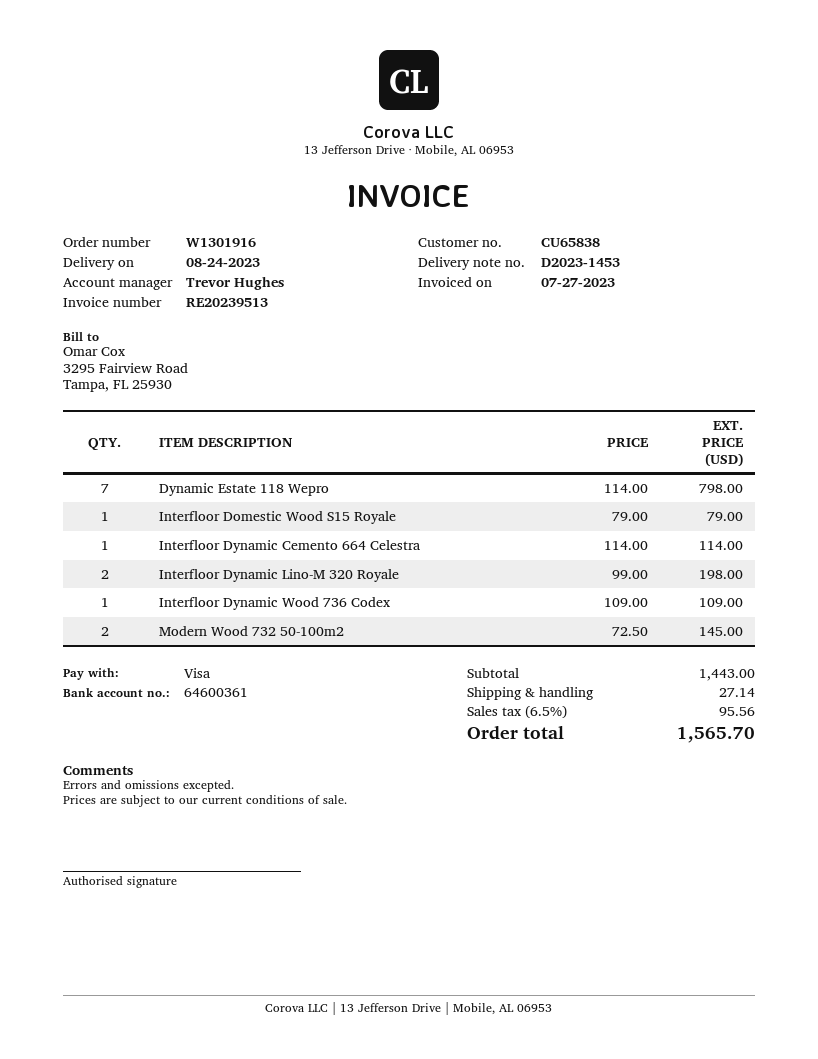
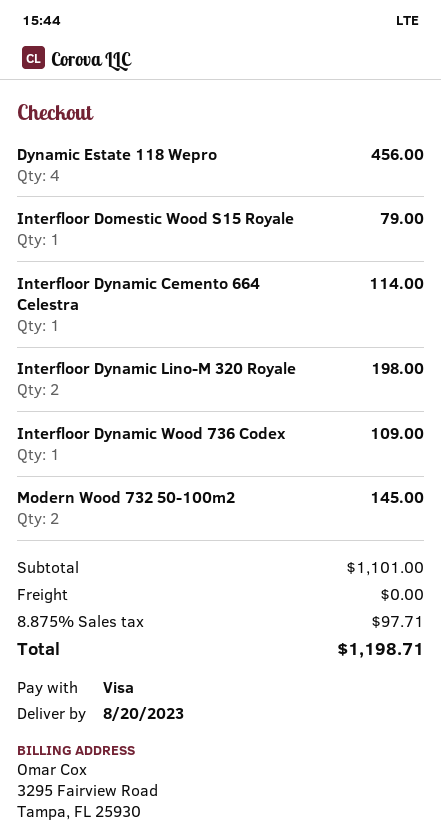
delivery date: 2023-08-24 -> 2023-08-20
Dynamic Estate 118 Wepro: 7 for 798.00 -> 4 for 456.00
subtotal: 1443.00 -> 1101.00
shipping: 27.14 -> 0.00
tax: 6.5% = 95.56 -> 8.875% = 97.71
total: 1565.70 -> 1198.71

